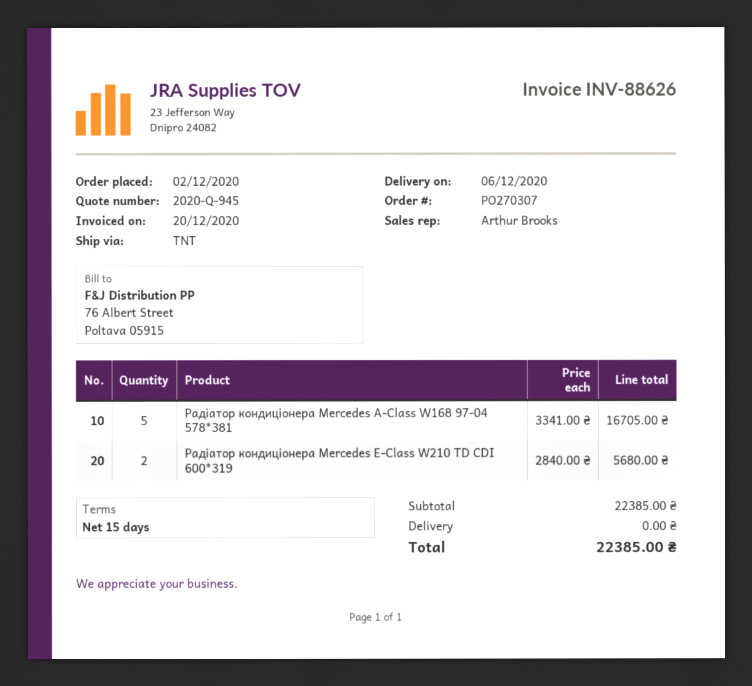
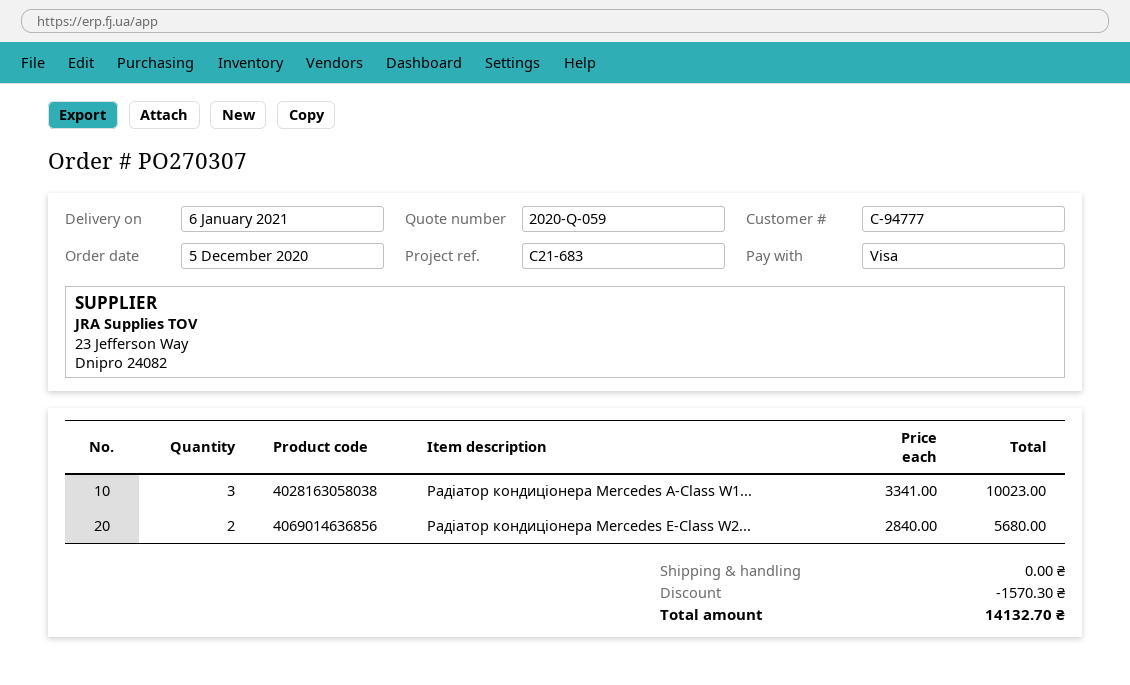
quote number: 2020-Q-945 -> 2020-Q-059
order date: 2020-12-02 -> 2020-12-05
delivery date: 2020-12-06 -> 2021-01-06
Радіатор кондиціонера Mercedes A-Class W168 97-04 578*381: 5 x 3341.00 = 16705.00 -> 3 x 3341.00 = 10023.00
discount: none -> 1570.30
total: 22385.00 -> 14132.70

